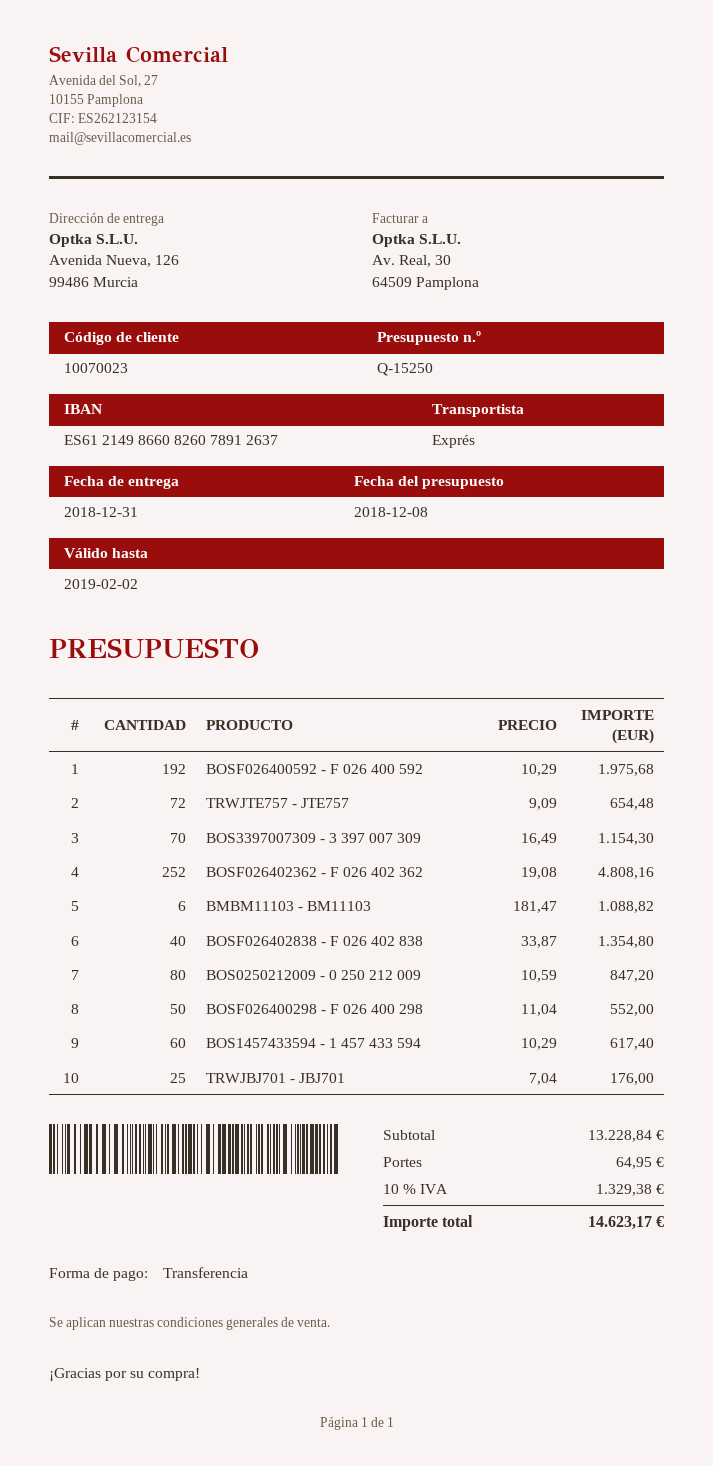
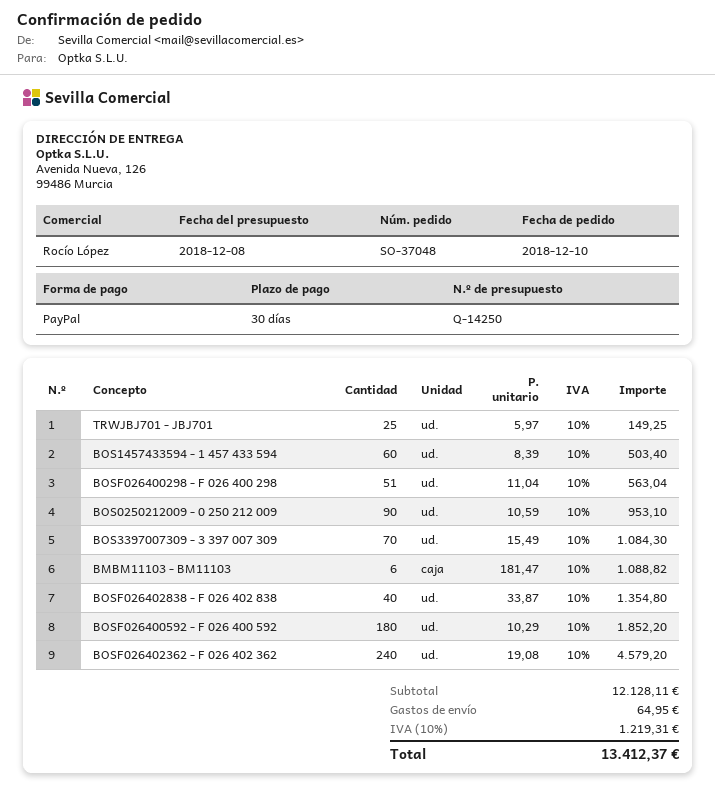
quote number: Q-15250 -> Q-14250
payment method: bank transfer -> PayPal
BOSF026400592 - F 026 400 592: 192 x 10.29 = 1975.68 -> 180 x 10.29 = 1852.20
TRWJTE757 - JTE757: 72 x 9.09 = 654.48 -> none
BOS3397007309 - 3 397 007 309: 70 x 16.49 = 1154.30 -> 70 x 15.49 = 1084.30
BOSF026402362 - F 026 402 362: 252 x 19.08 = 4808.16 -> 240 x 19.08 = 4579.20
BOS0250212009 - 0 250 212 009: 80 x 10.59 = 847.20 -> 90 x 10.59 = 953.10
BOSF026400298 - F 026 400 298: 50 x 11.04 = 552.00 -> 51 x 11.04 = 563.04
BOS1457433594 - 1 457 433 594: 60 x 10.29 = 617.40 -> 60 x 8.39 = 503.40
TRWJBJ701 - JBJ701: 25 x 7.04 = 176.00 -> 25 x 5.97 = 149.25
subtotal: 13228.84 -> 12128.11
tax: 10% = 1329.38 -> 10% = 1219.31
total: 14623.17 -> 13412.37

